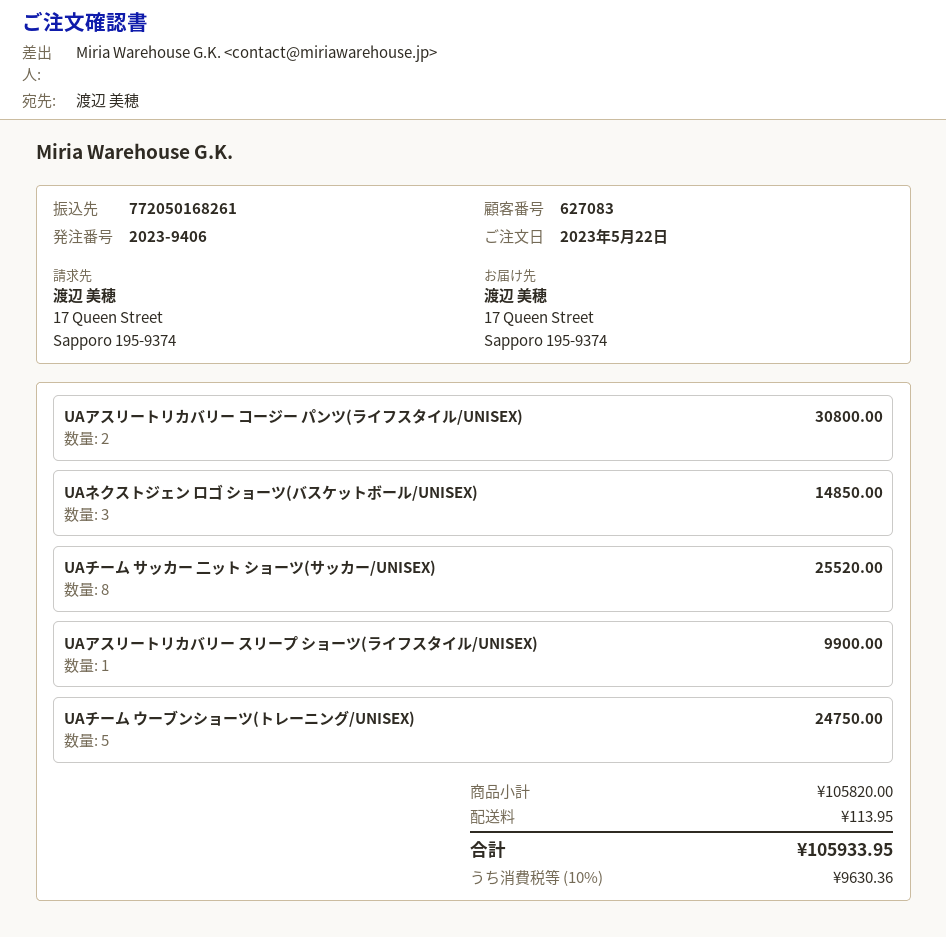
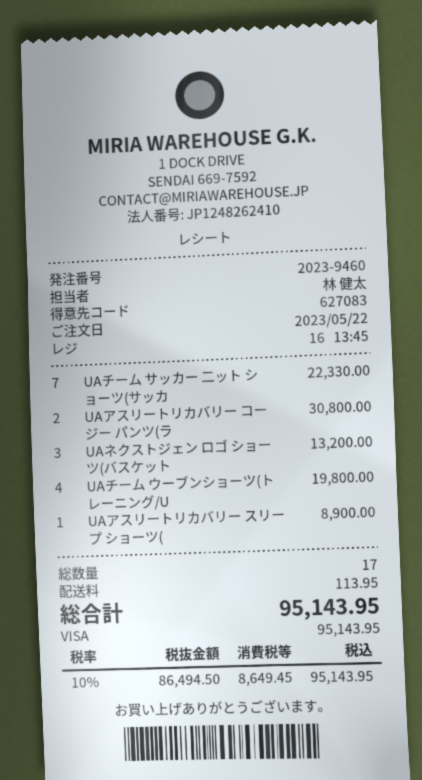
order number: 2023-9406 -> 2023-9460
UAネクストジェン ロゴ ショーツ(バスケットボール/UNISEX): 3 for 14850.00 -> 3 for 13200.00
UAチーム サッカー 二ット ショーツ(サッカー/UNISEX): 8 for 25520.00 -> 7 for 22330.00
UAアスリートリカバリー スリープ ショーツ(ライフスタイル/UNISEX): 1 for 9900.00 -> 1 for 8900.00
UAチーム ウーブンショーツ(トレーニング/UNISEX): 5 for 24750.00 -> 4 for 19800.00
tax: 10% = 9630.36 -> 10% = 8649.45
total: 105933.95 -> 95143.95

